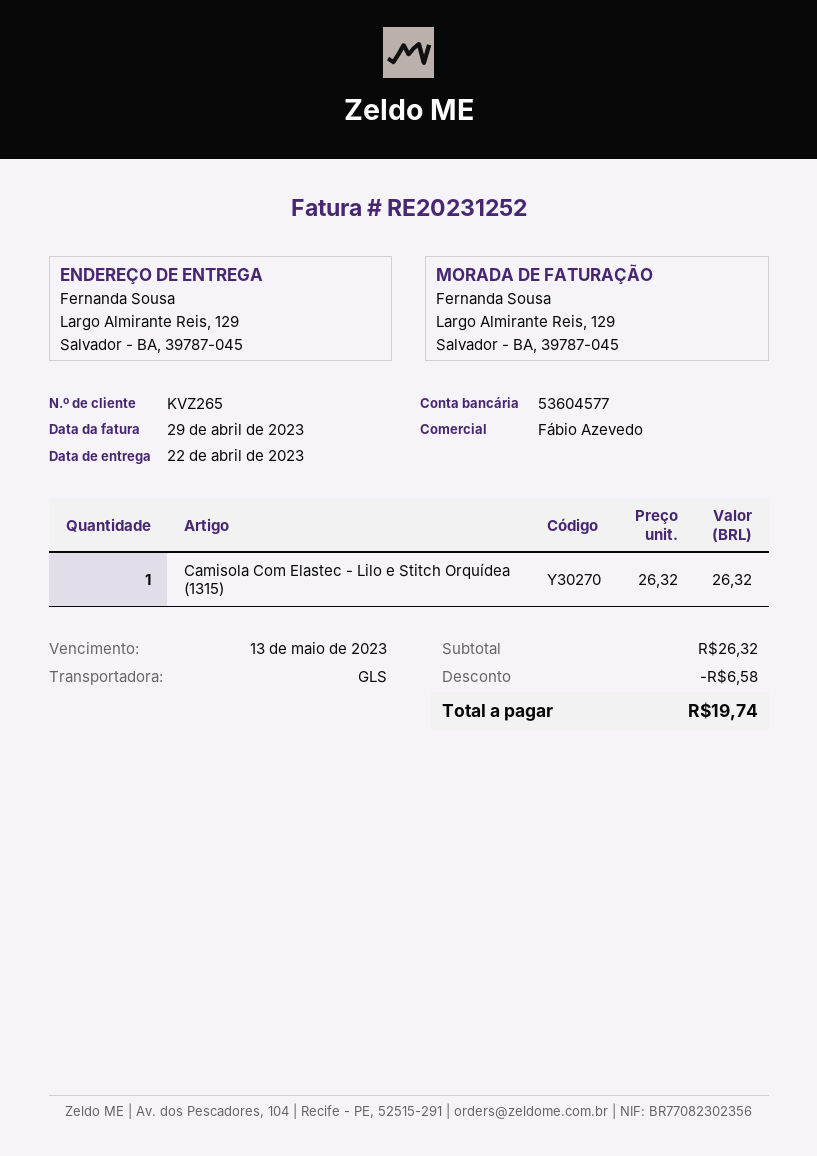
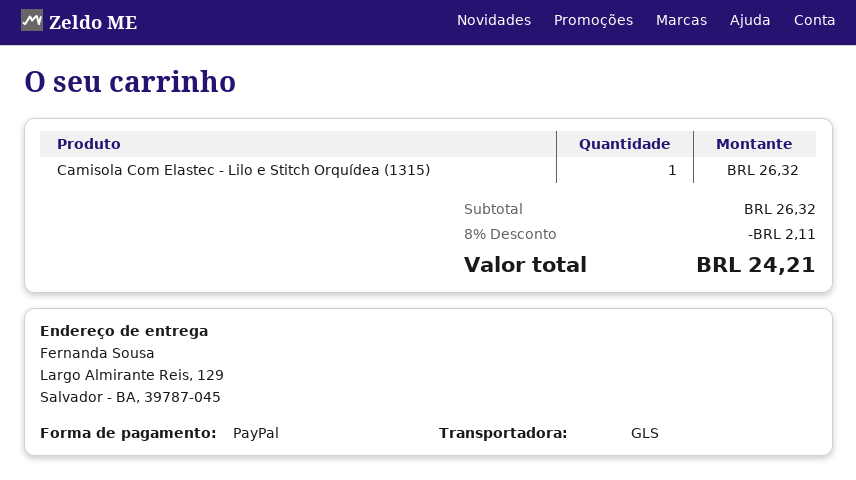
discount: 6.58 -> 2.11
total: 19.74 -> 24.21

